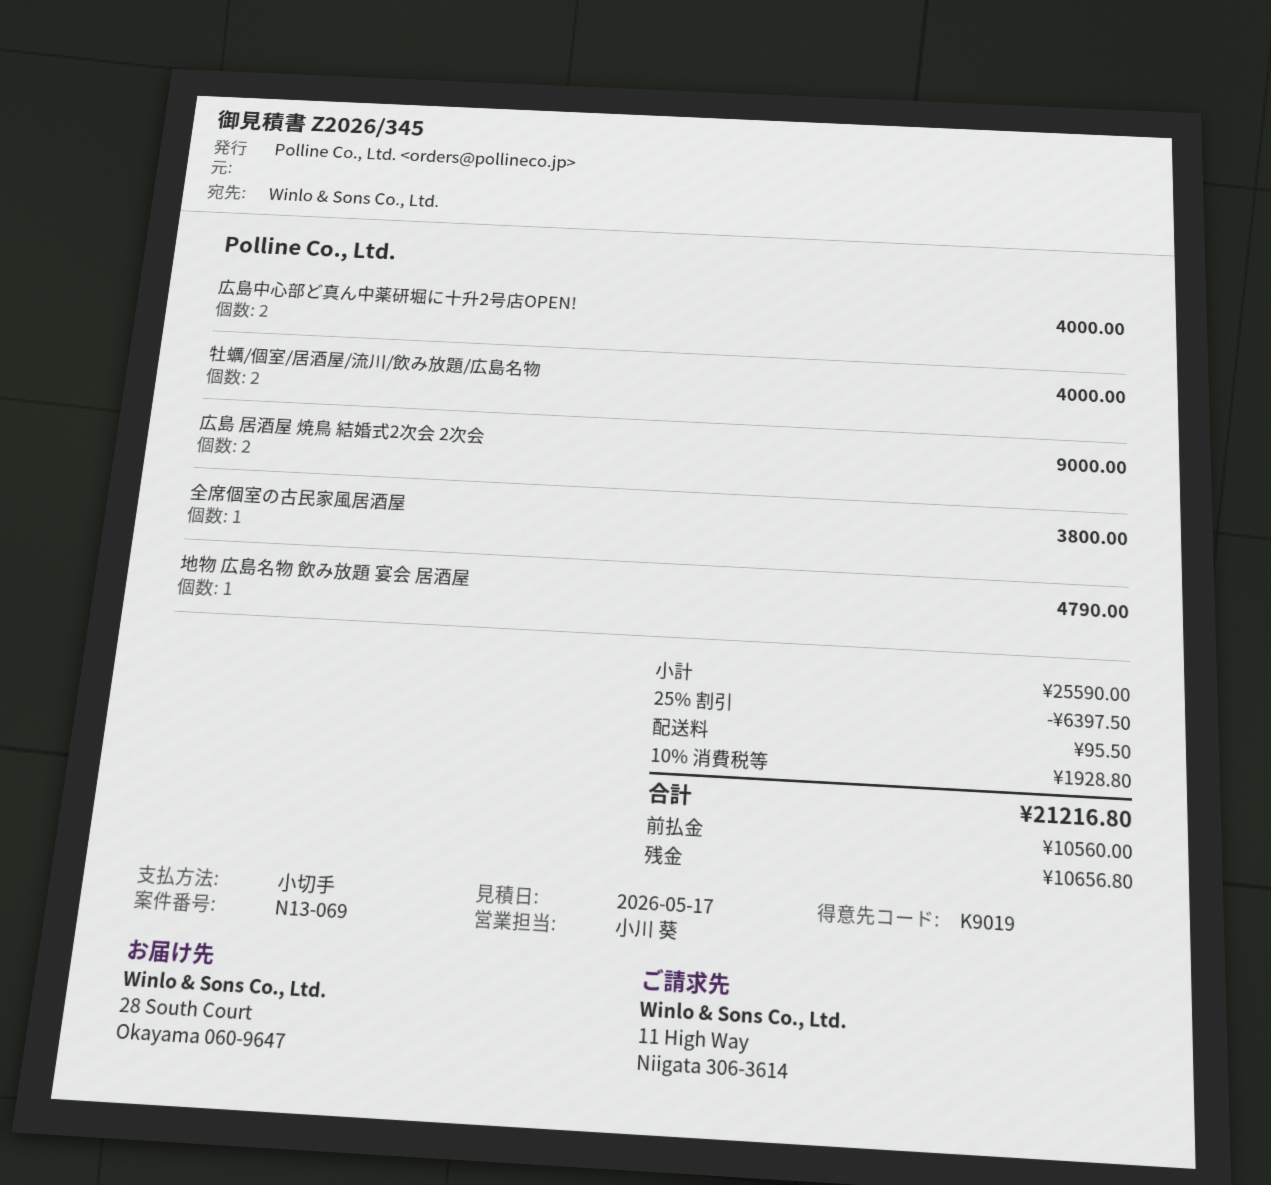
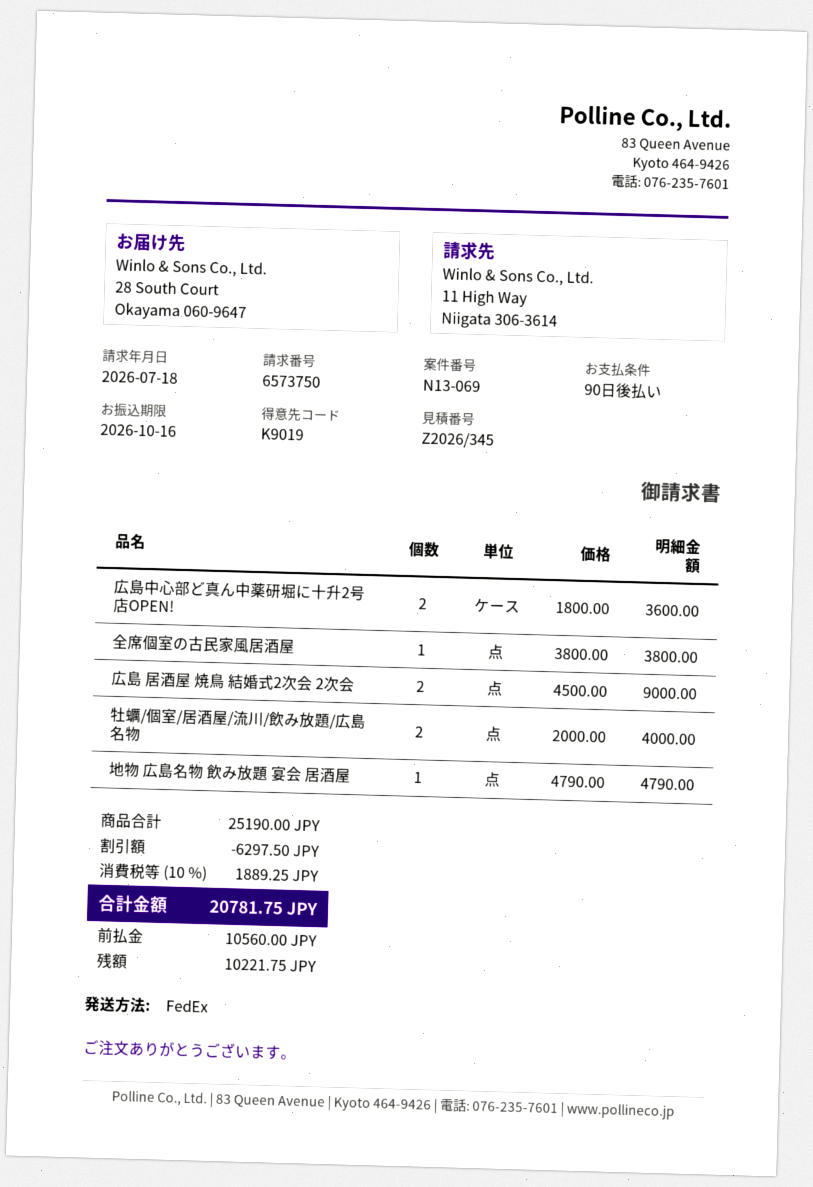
広島中心部ど真ん中薬研堀に十升2号店OPEN!: 2 for 4000.00 -> 2 for 3600.00
subtotal: 25590.00 -> 25190.00
discount: 6397.50 -> 6297.50
shipping: 95.50 -> none
tax: 10% = 1928.80 -> 10% = 1889.25
total: 21216.80 -> 20781.75
balance: 10656.80 -> 10221.75

